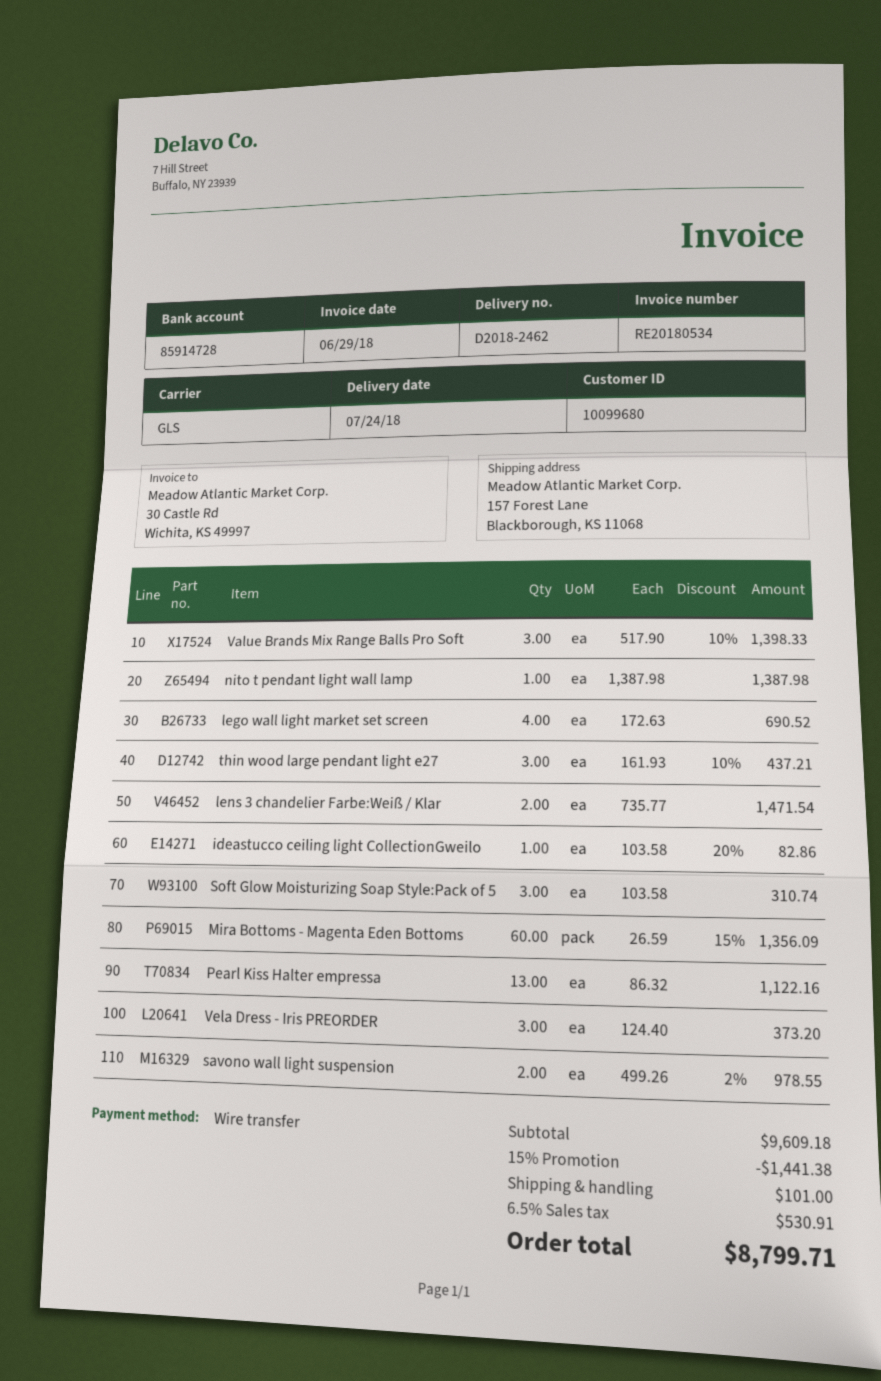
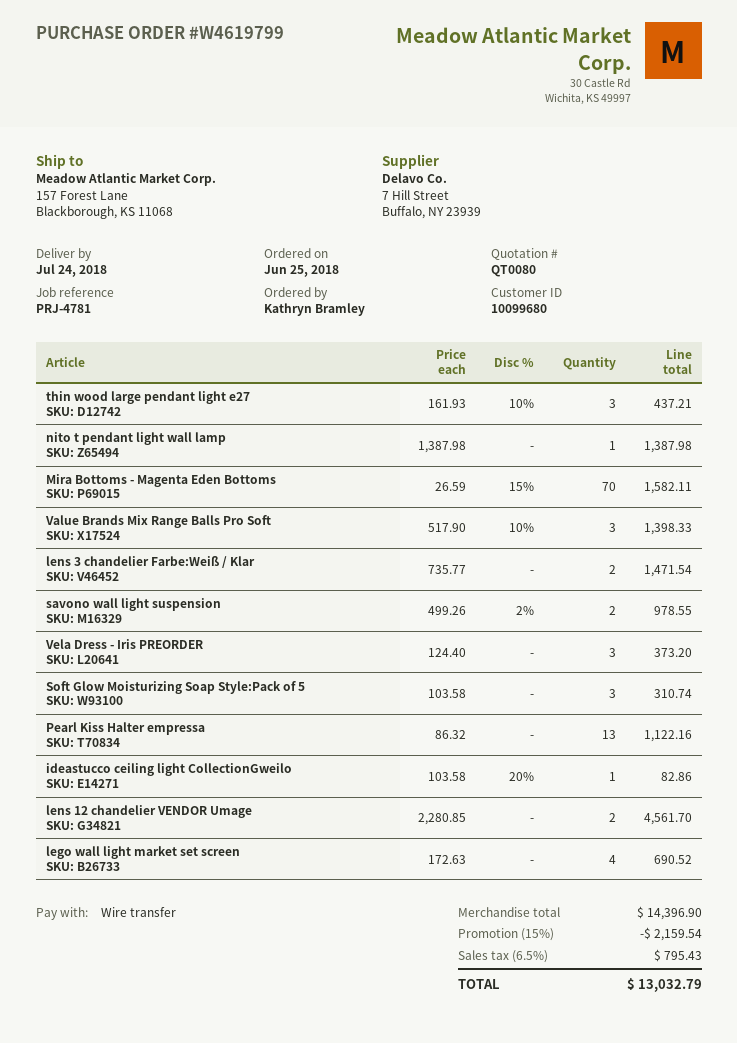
Mira Bottoms - Magenta Eden Bottoms: 60 x 26.59 - 15% = 1356.09 -> 70 x 26.59 - 15% = 1582.11
lens 12 chandelier VENDOR Umage: none -> 2 x 2280.85 = 4561.70
subtotal: 9609.18 -> 14396.90
discount: 15% = 1441.38 -> 15% = 2159.54
shipping: 101.00 -> none
tax: 6.5% = 530.91 -> 6.5% = 795.43
total: 8799.71 -> 13032.79

